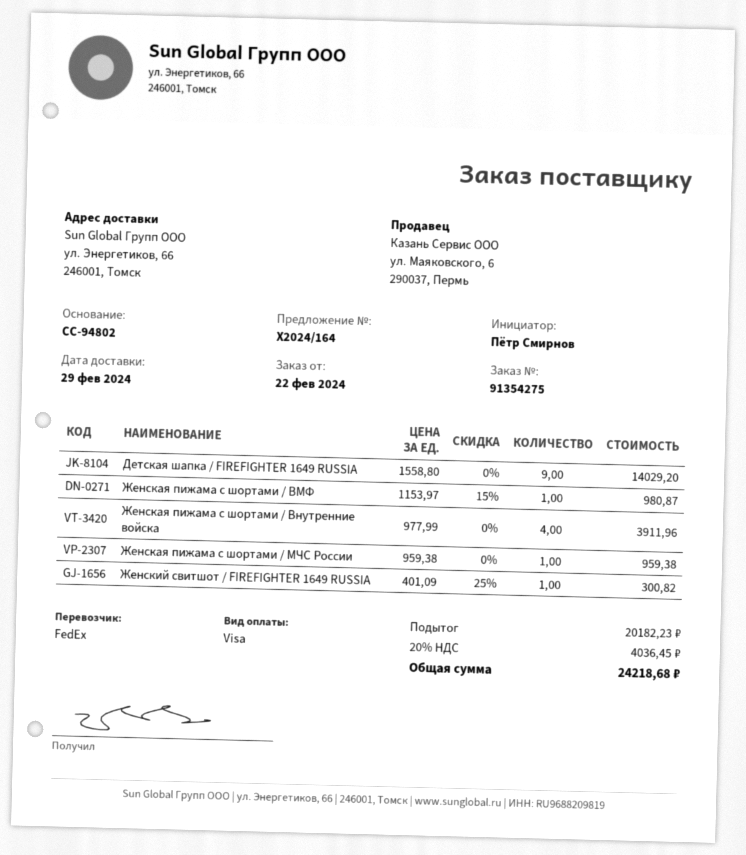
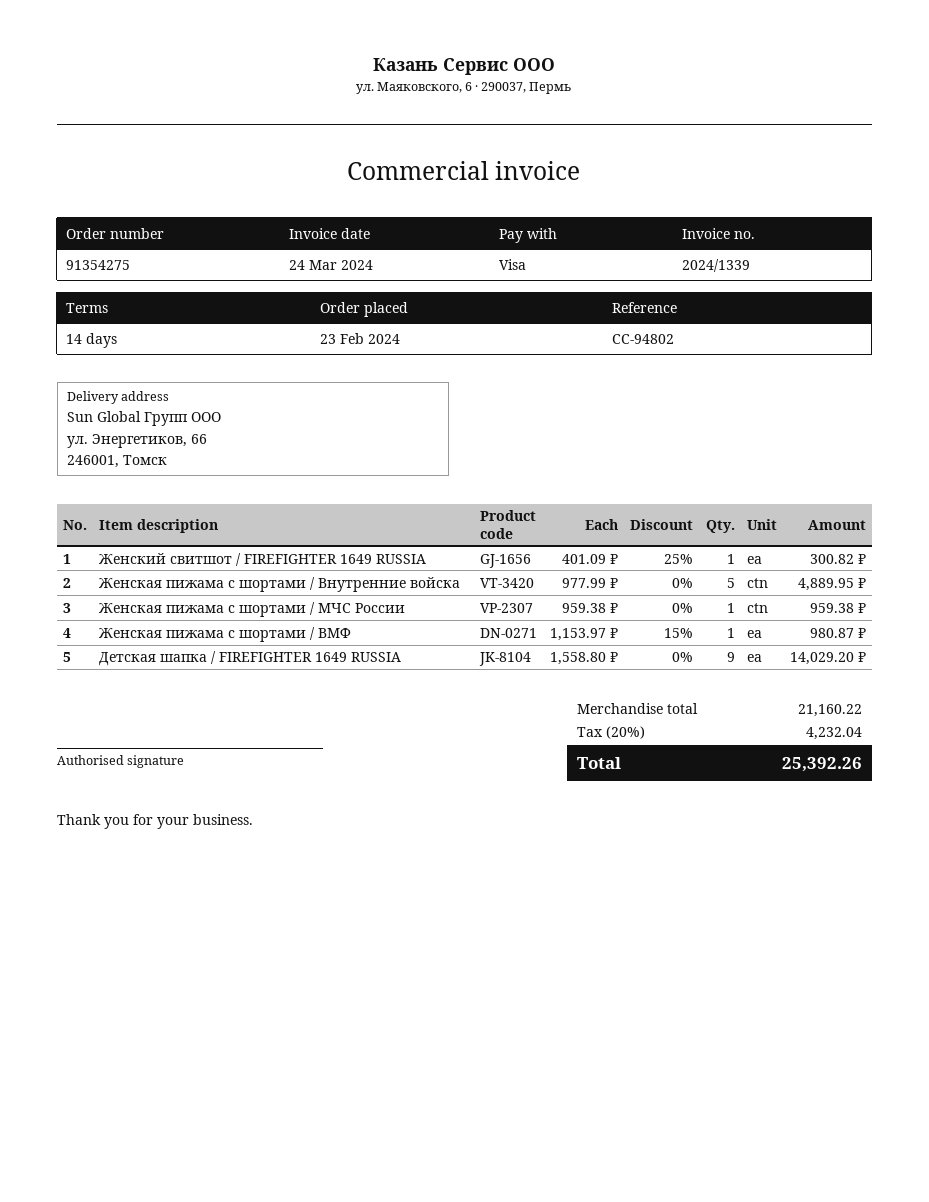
order date: 2024-02-22 -> 2024-02-23
Женская пижама с шортами / Внутренние войска: 4 x 977.99 = 3911.96 -> 5 x 977.99 = 4889.95
subtotal: 20182.23 -> 21160.22
tax: 20% = 4036.45 -> 20% = 4232.04
total: 24218.68 -> 25392.26

